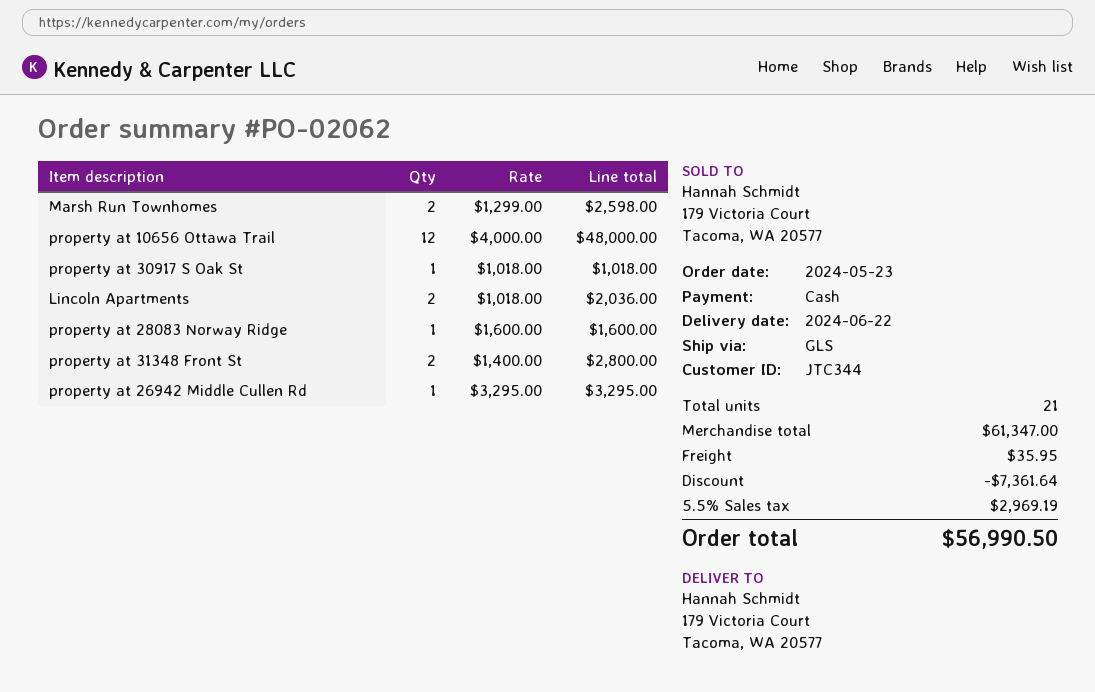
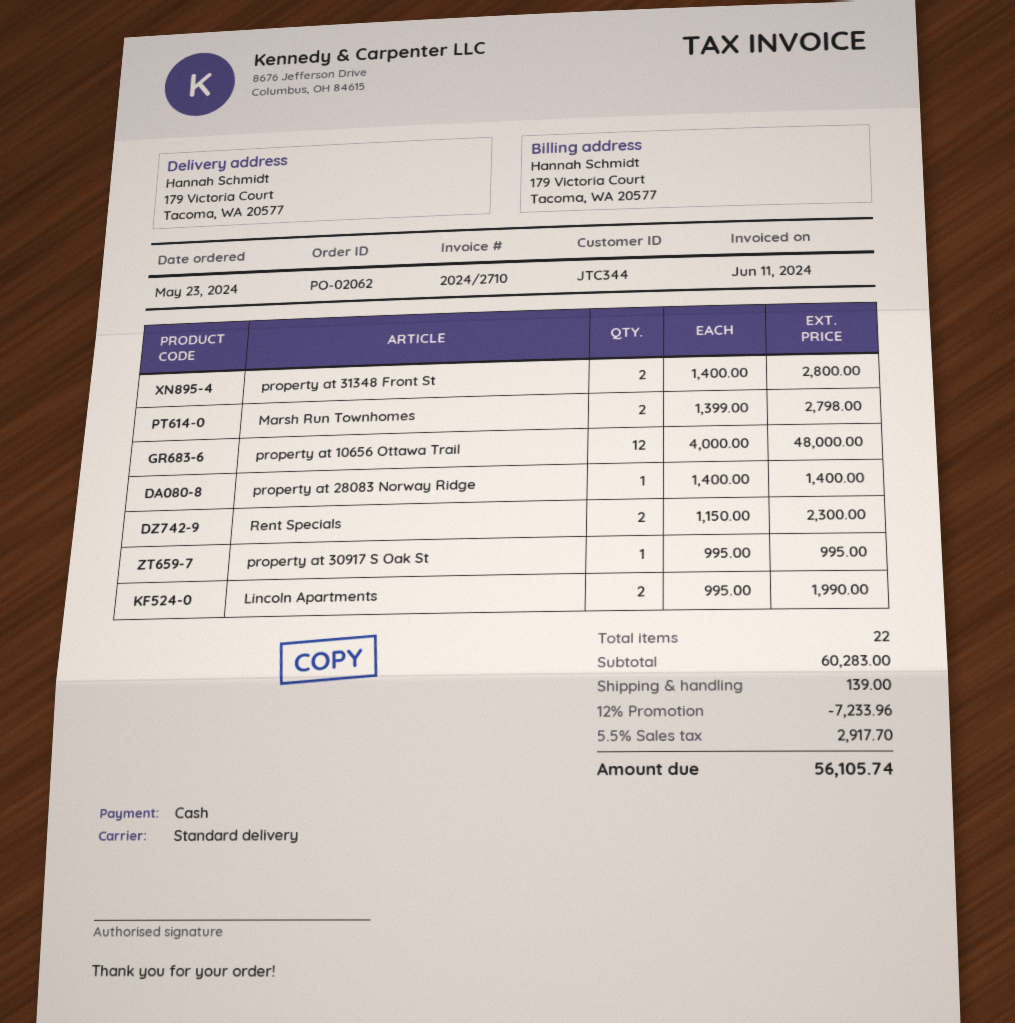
shipping method: GLS -> standard
Marsh Run Townhomes: 2 x 1299.00 = 2598.00 -> 2 x 1399.00 = 2798.00
property at 30917 S Oak St: 1 x 1018.00 = 1018.00 -> 1 x 995.00 = 995.00
Lincoln Apartments: 2 x 1018.00 = 2036.00 -> 2 x 995.00 = 1990.00
property at 28083 Norway Ridge: 1 x 1600.00 = 1600.00 -> 1 x 1400.00 = 1400.00
property at 26942 Middle Cullen Rd: 1 x 3295.00 = 3295.00 -> none
Rent Specials: none -> 2 x 1150.00 = 2300.00
total quantity: 21 -> 22
subtotal: 61347.00 -> 60283.00
discount: 7361.64 -> 7233.96
shipping: 35.95 -> 139.00
tax: 5.5% = 2969.19 -> 5.5% = 2917.70
total: 56990.50 -> 56105.74

